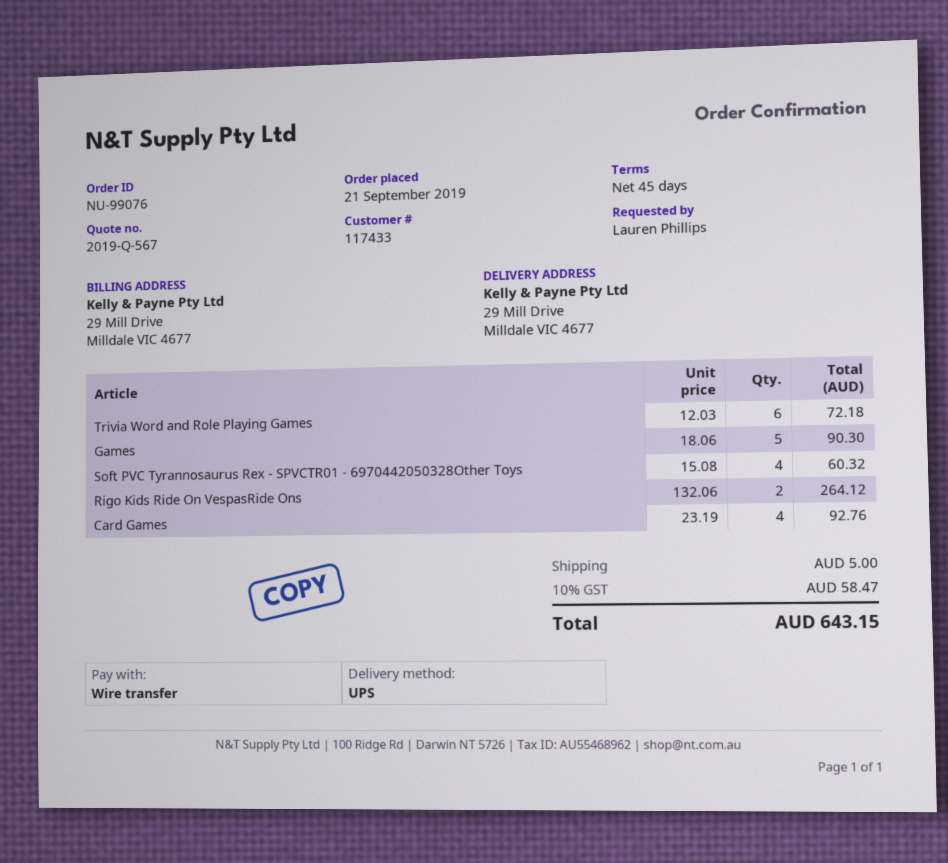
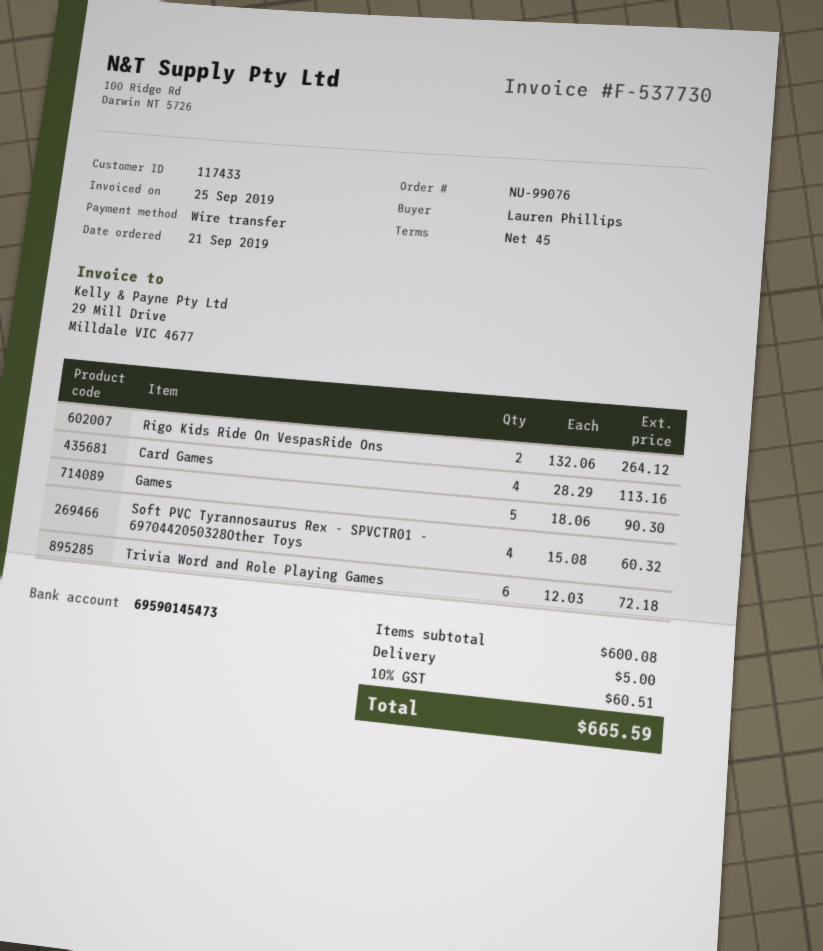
Card Games: 4 x 23.19 = 92.76 -> 4 x 28.29 = 113.16
tax: 10% = 58.47 -> 10% = 60.51
total: 643.15 -> 665.59

